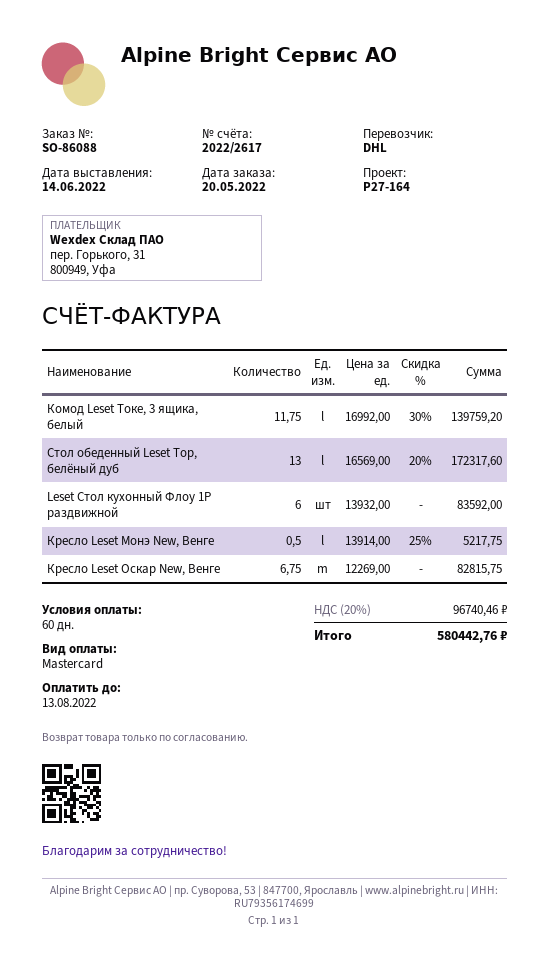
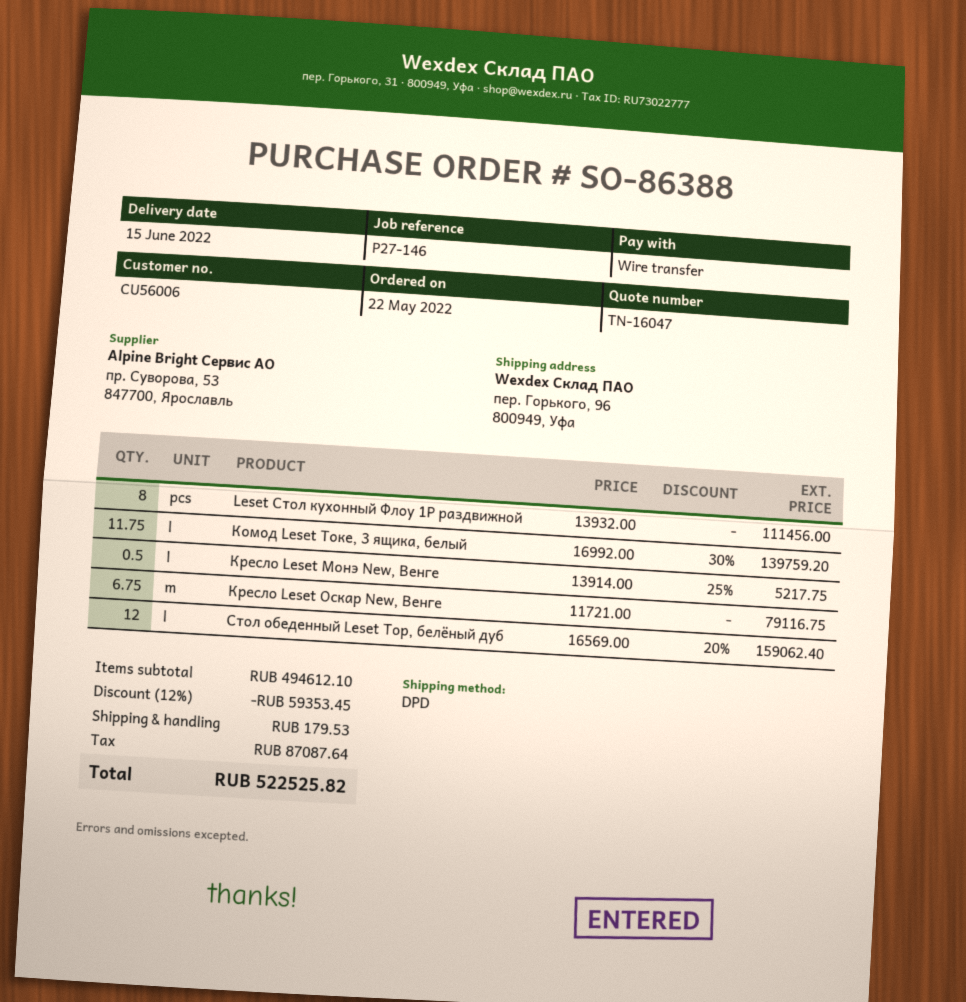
order number: SO-86088 -> SO-86388
order date: 2022-05-20 -> 2022-05-22
reference: P27-164 -> P27-146
payment method: Mastercard -> bank transfer
shipping method: DHL -> DPD
Стол обеденный Leset Тор, белёный дуб: 13 x 16569.00 - 20% = 172317.60 -> 12 x 16569.00 - 20% = 159062.40
Leset Стол кухонный Флоу 1Р раздвижной: 6 x 13932.00 = 83592.00 -> 8 x 13932.00 = 111456.00
Кресло Leset Оскар New, Венге: 6.75 x 12269.00 = 82815.75 -> 6.75 x 11721.00 = 79116.75
discount: none -> 12% = 59353.45
shipping: none -> 179.53
tax: 96740.46 -> 87087.64
total: 580442.76 -> 522525.82

